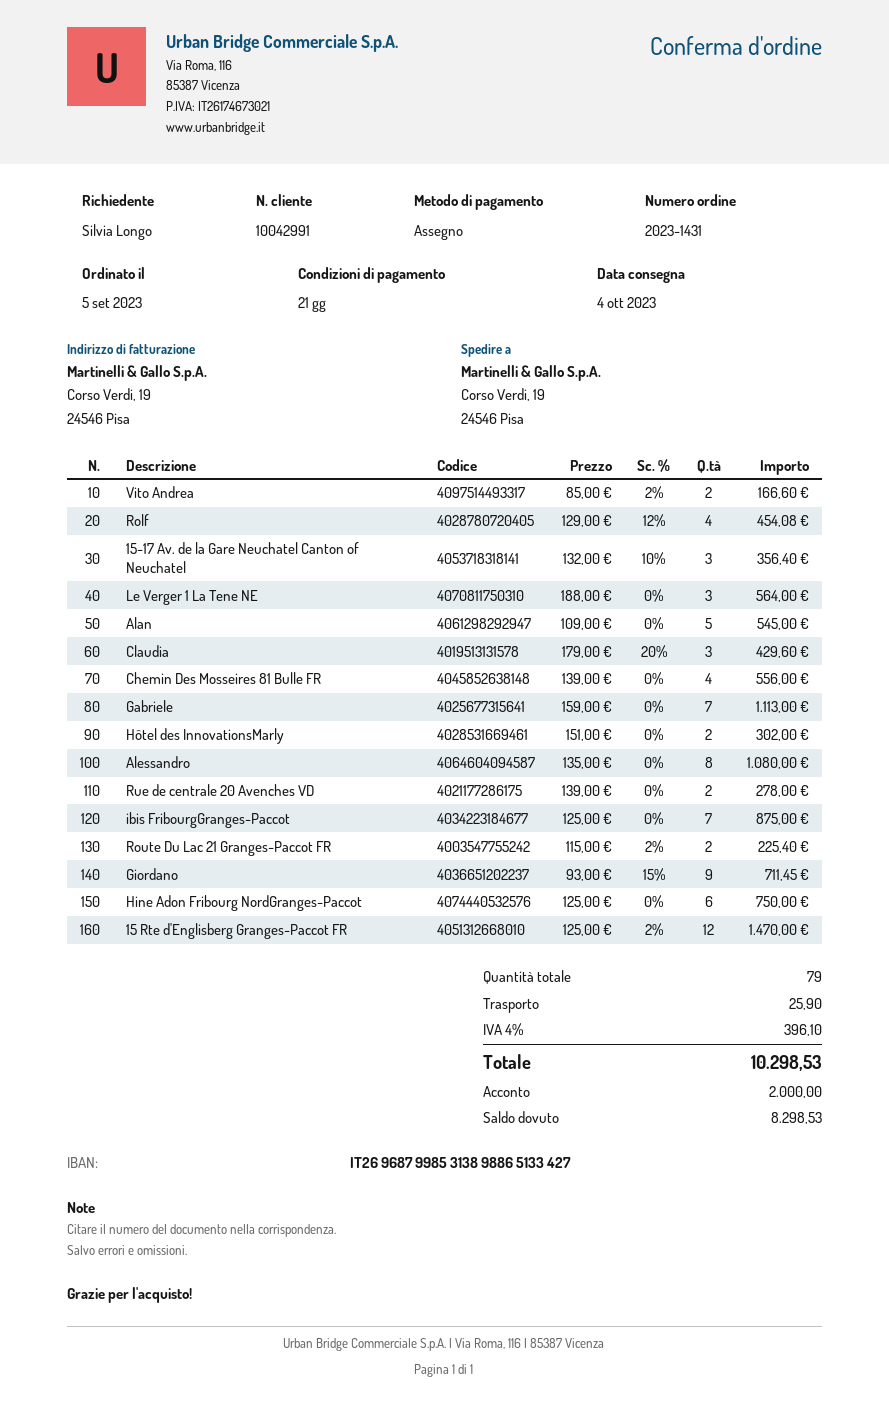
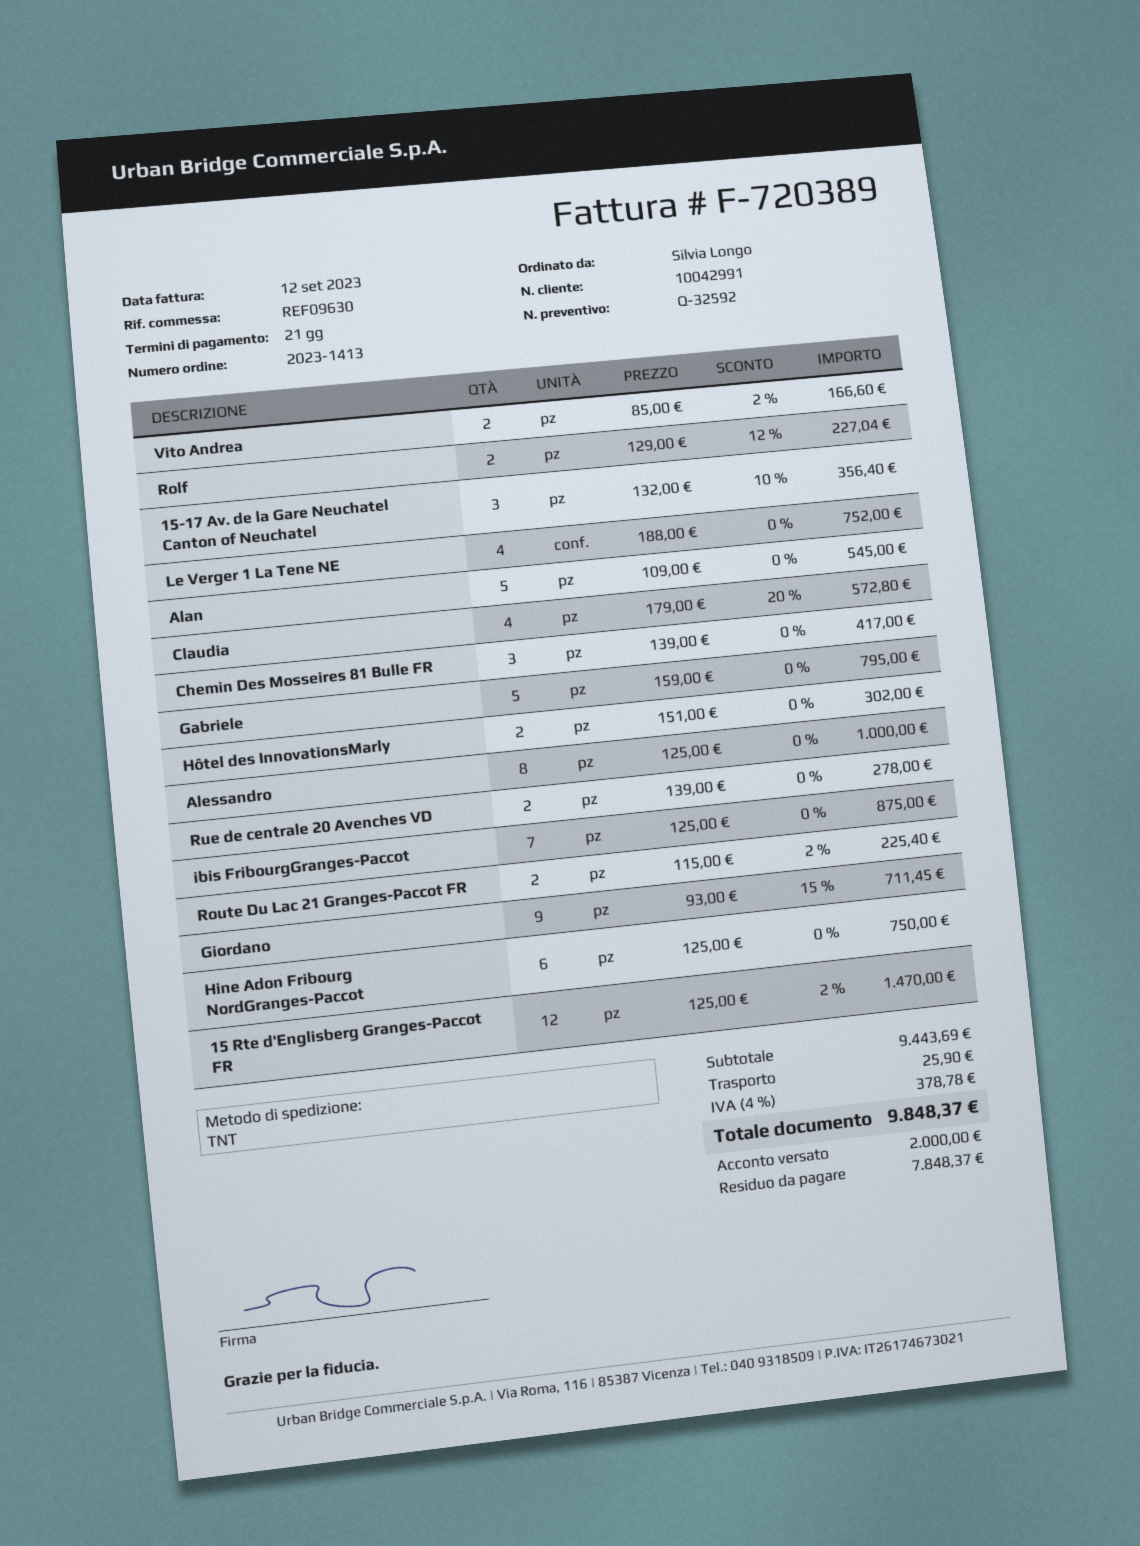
order number: 2023-1431 -> 2023-1413
Rolf: 4 x 129.00 - 12% = 454.08 -> 2 x 129.00 - 12% = 227.04
Le Verger 1 La Tene NE: 3 x 188.00 = 564.00 -> 4 x 188.00 = 752.00
Claudia: 3 x 179.00 - 20% = 429.60 -> 4 x 179.00 - 20% = 572.80
Chemin Des Mosseires 81 Bulle FR: 4 x 139.00 = 556.00 -> 3 x 139.00 = 417.00
Gabriele: 7 x 159.00 = 1113.00 -> 5 x 159.00 = 795.00
Alessandro: 8 x 135.00 = 1080.00 -> 8 x 125.00 = 1000.00
tax: 4% = 396.10 -> 4% = 378.78
total: 10298.53 -> 9848.37
balance: 8298.53 -> 7848.37

